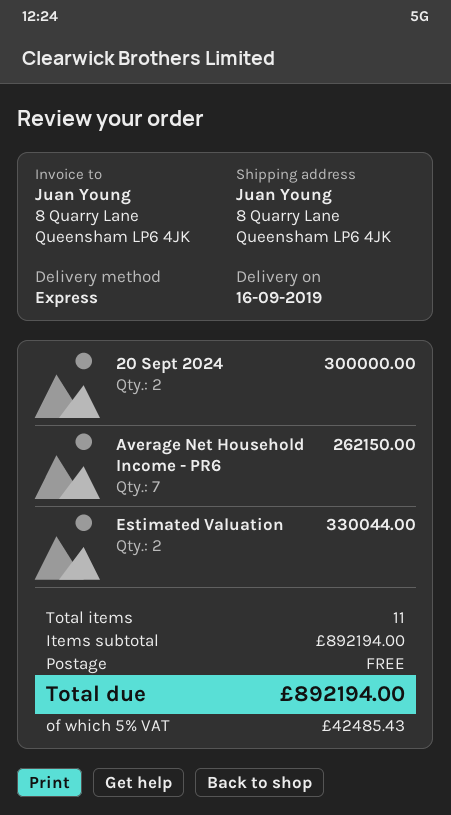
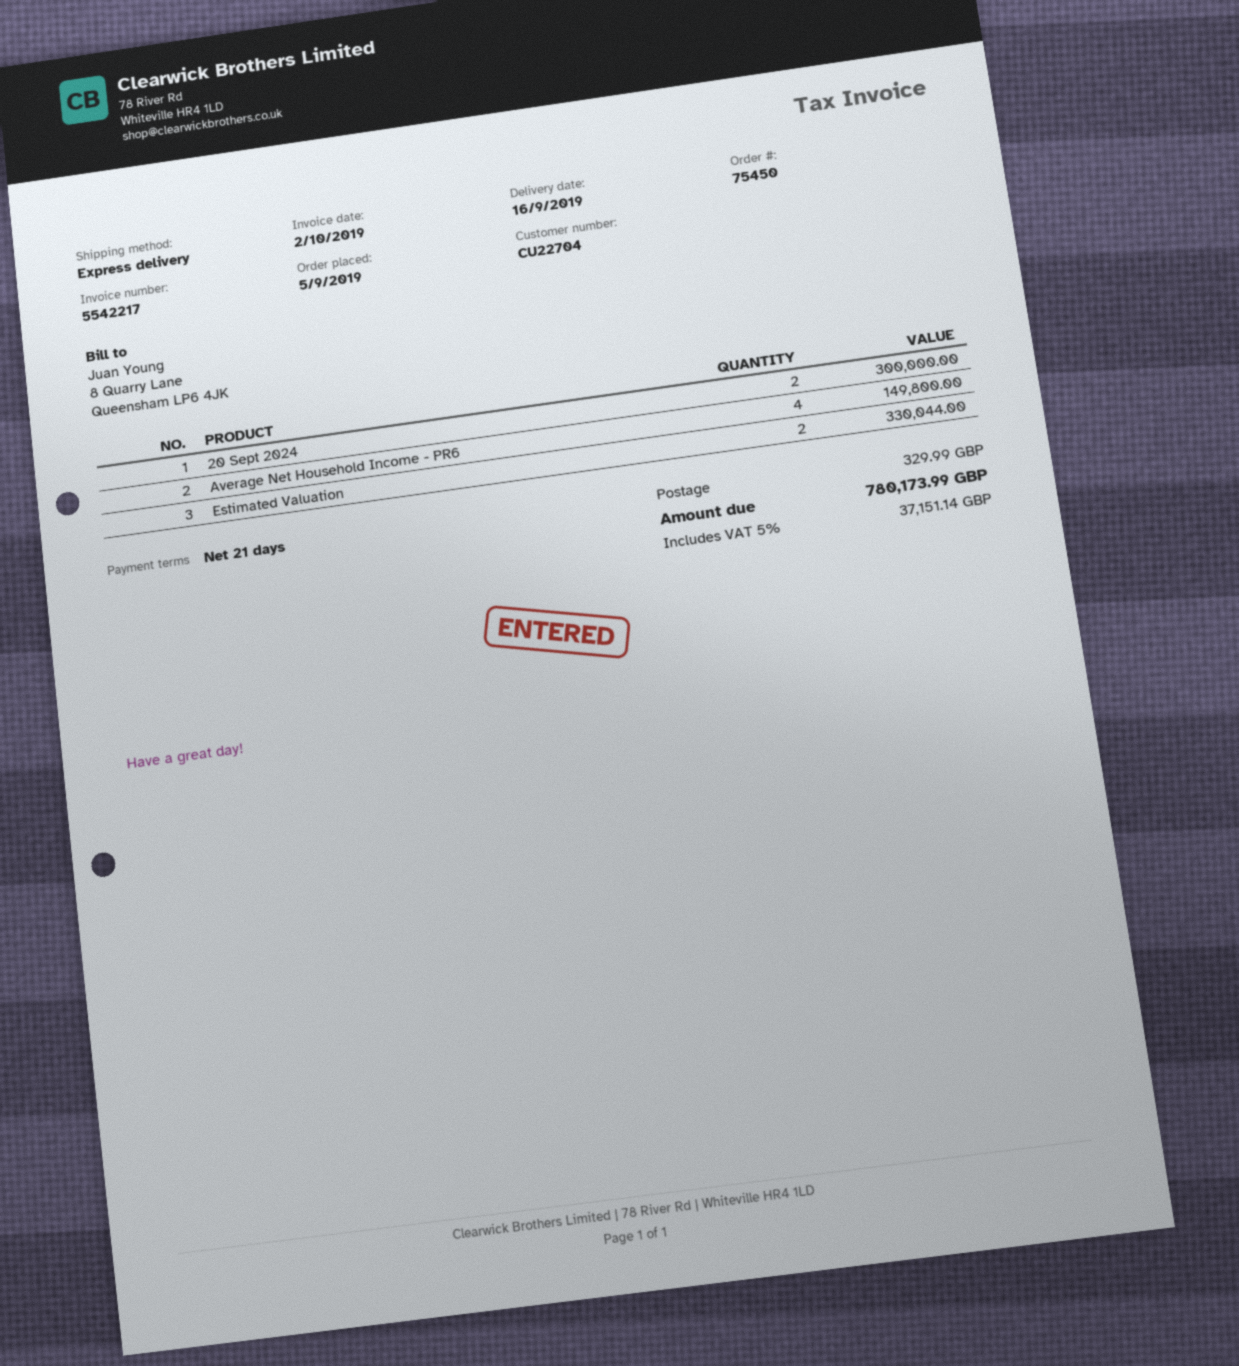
Average Net Household Income - PR6: 7 for 262150.00 -> 4 for 149800.00
shipping: 0.00 -> 329.99
tax: 5% = 42485.43 -> 5% = 37151.14
total: 892194.00 -> 780173.99

